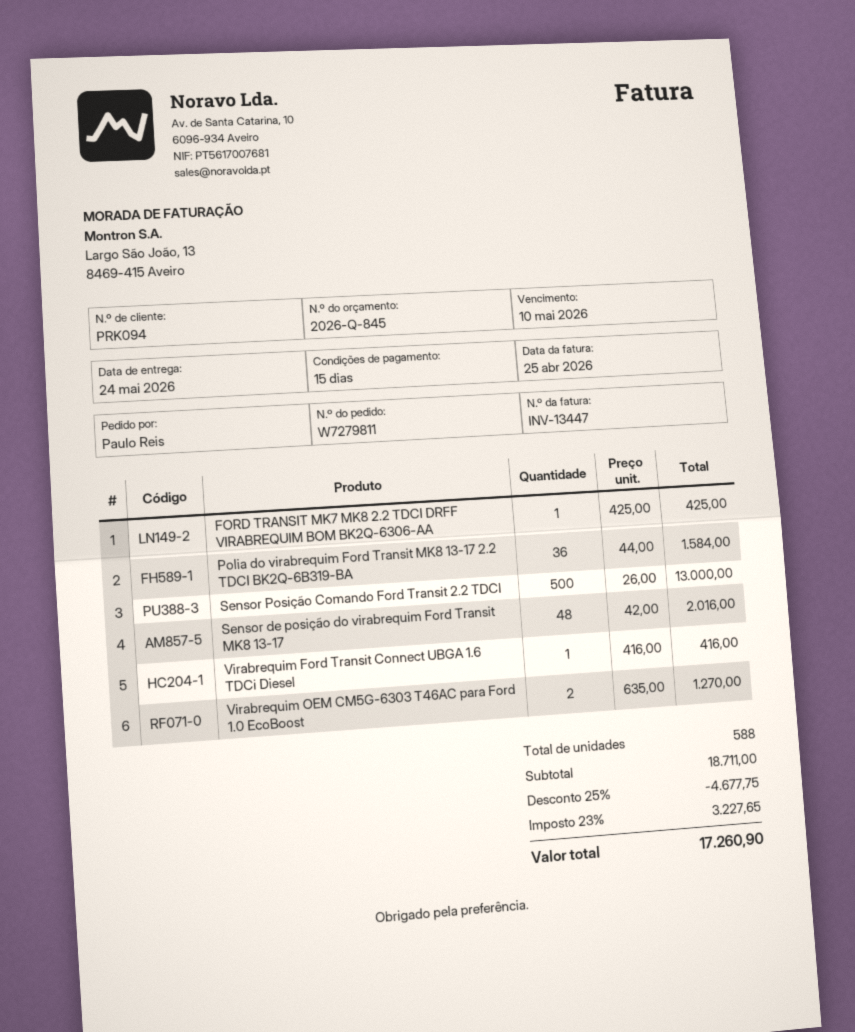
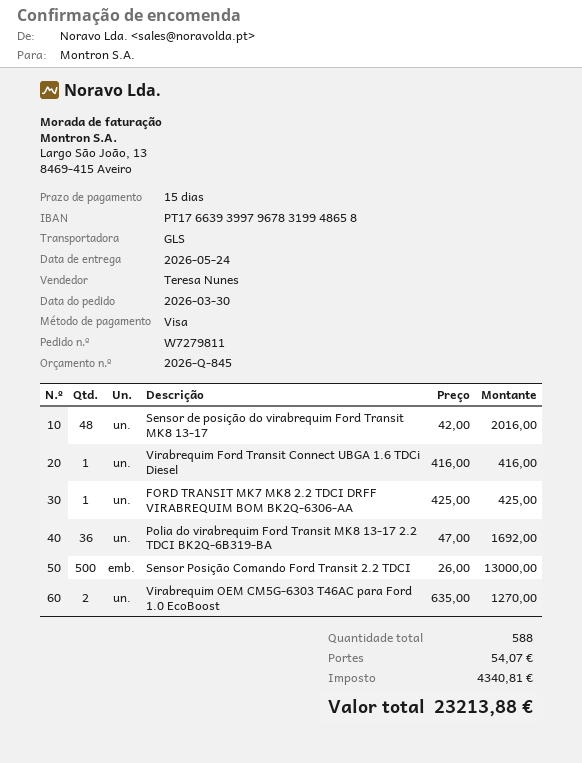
Polia do virabrequim Ford Transit MK8 13-17 2.2 TDCI BK2Q-6B319-BA: 36 x 44.00 = 1584.00 -> 36 x 47.00 = 1692.00
discount: 25% = 4677.75 -> none
shipping: none -> 54.07
tax: 3227.65 -> 4340.81
total: 17260.90 -> 23213.88

